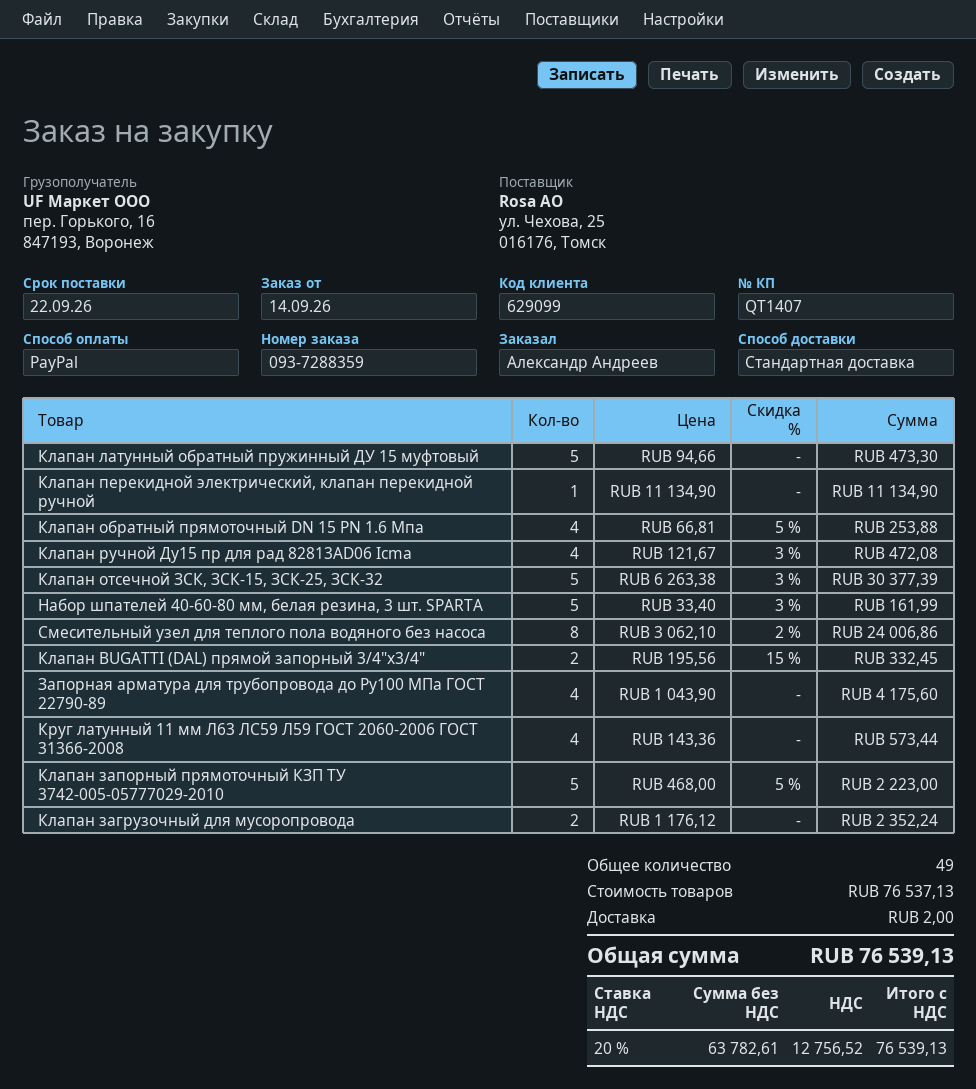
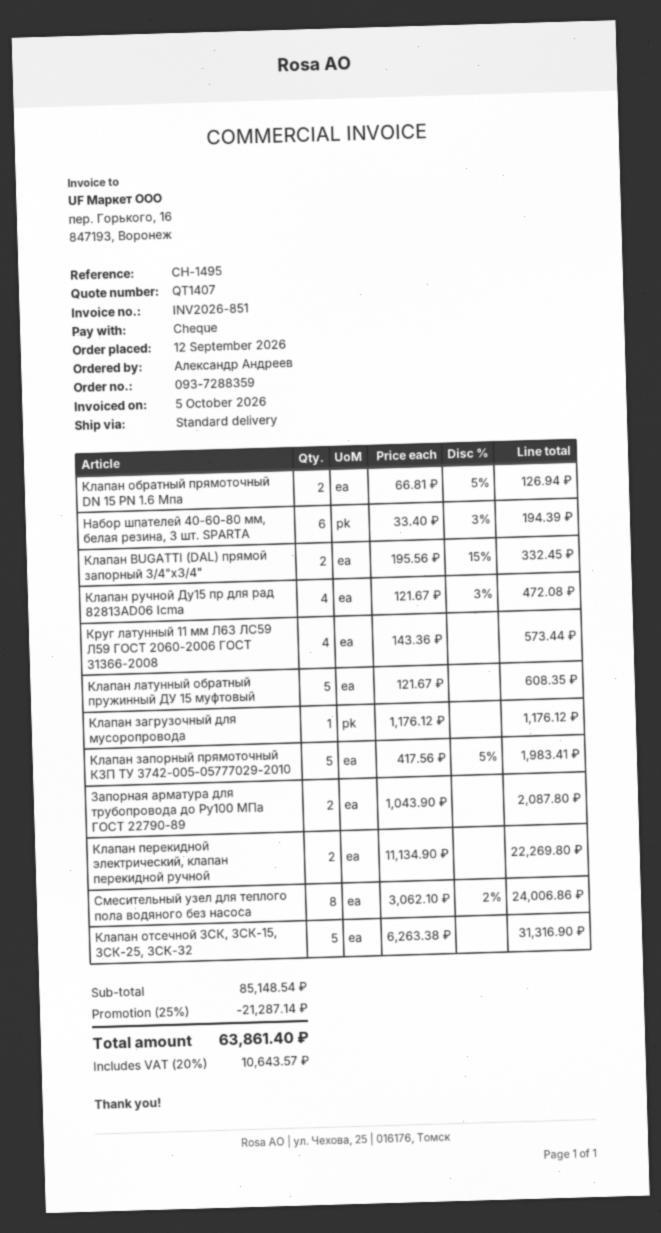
order date: 2026-09-14 -> 2026-09-12
payment method: PayPal -> cheque
Клапан латунный обратный пружинный ДУ 15 муфтовый: 5 x 94.66 = 473.30 -> 5 x 121.67 = 608.35
Клапан перекидной электрический, клапан перекидной ручной: 1 x 11134.90 = 11134.90 -> 2 x 11134.90 = 22269.80
Клапан обратный прямоточный DN 15 PN 1.6 Мпа: 4 x 66.81 - 5% = 253.88 -> 2 x 66.81 - 5% = 126.94
Клапан отсечной ЗСК, ЗСК-15, ЗСК-25, ЗСК-32: 5 x 6263.38 - 3% = 30377.39 -> 5 x 6263.38 = 31316.90
Набор шпателей 40-60-80 мм, белая резина, 3 шт. SPARTA: 5 x 33.40 - 3% = 161.99 -> 6 x 33.40 - 3% = 194.39
Запорная арматура для трубопровода до Ру100 МПа ГОСТ 22790-89: 4 x 1043.90 = 4175.60 -> 2 x 1043.90 = 2087.80
Клапан запорный прямоточный КЗП ТУ 3742-005-05777029-2010: 5 x 468.00 - 5% = 2223.00 -> 5 x 417.56 - 5% = 1983.41
Клапан загрузочный для мусоропровода: 2 x 1176.12 = 2352.24 -> 1 x 1176.12 = 1176.12
subtotal: 76537.13 -> 85148.54
discount: none -> 25% = 21287.14
shipping: 2.00 -> none
tax: 20% = 12756.52 -> 20% = 10643.57
total: 76539.13 -> 63861.40

